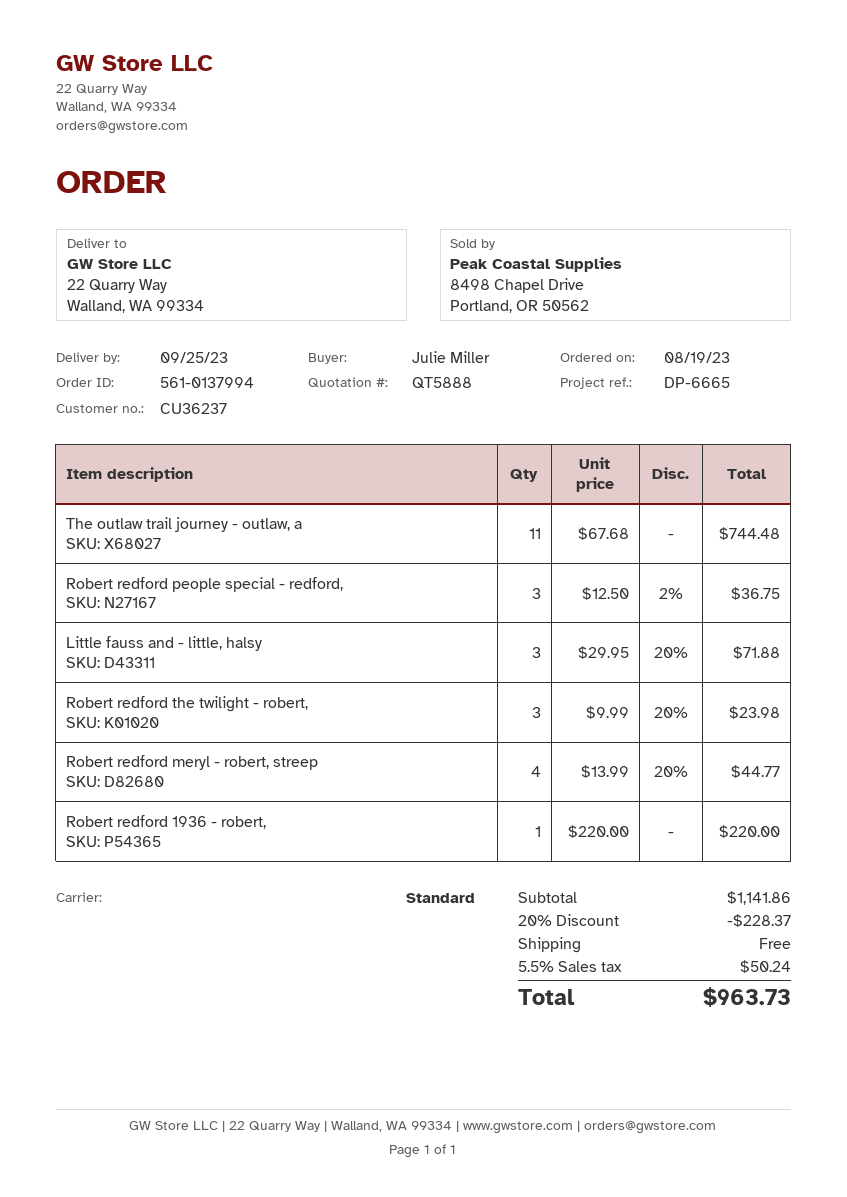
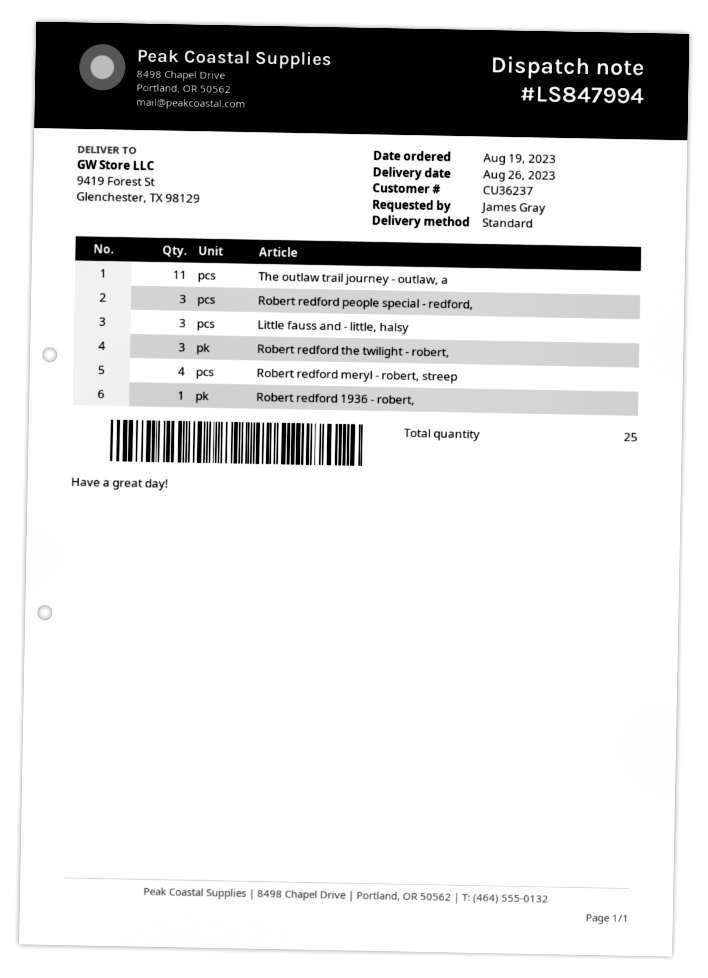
delivery date: 2023-09-25 -> 2023-08-26
ordered by: Julie Miller -> James Gray
ship to: 22 Quarry Way, Walland, WA 99334 -> 9419 Forest St, Glenchester, TX 98129

